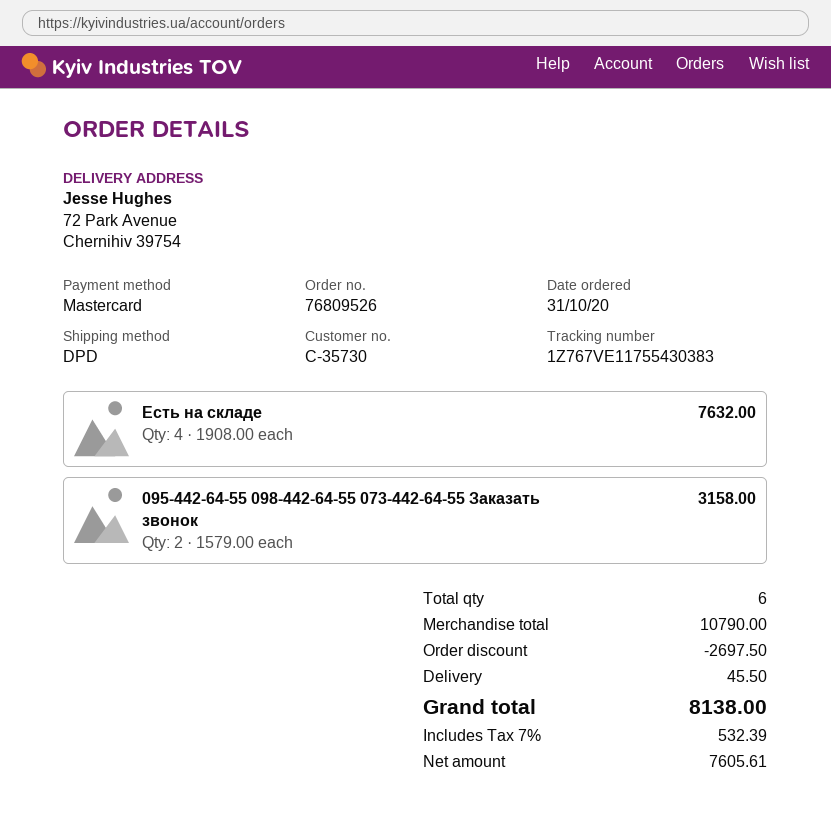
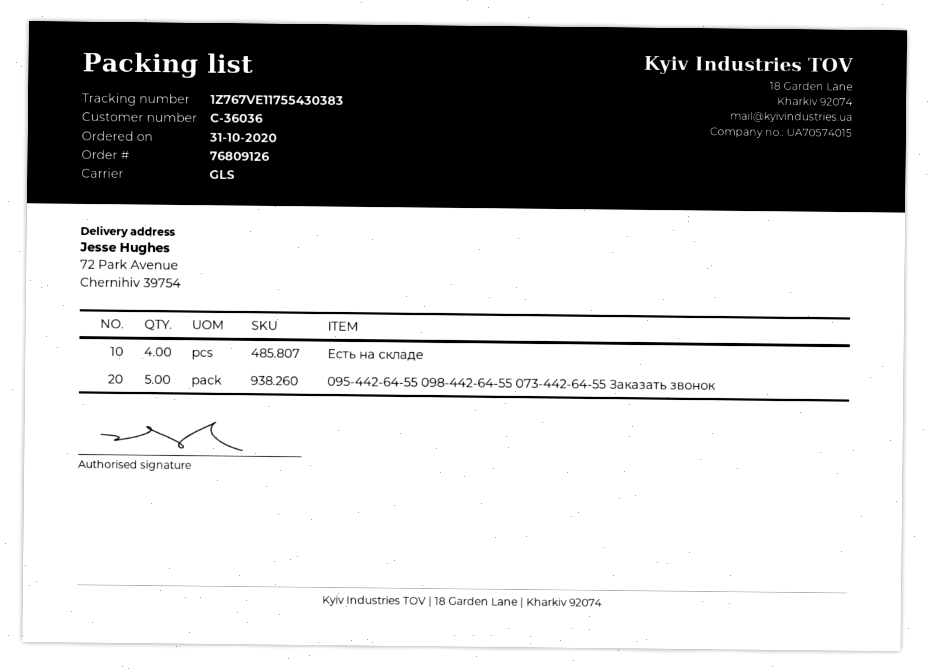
order number: 76809526 -> 76809126
customer number: C-35730 -> C-36036
shipping method: DPD -> GLS
095-442-64-55 098-442-64-55 073-442-64-55 Заказать звонок: 2 -> 5

